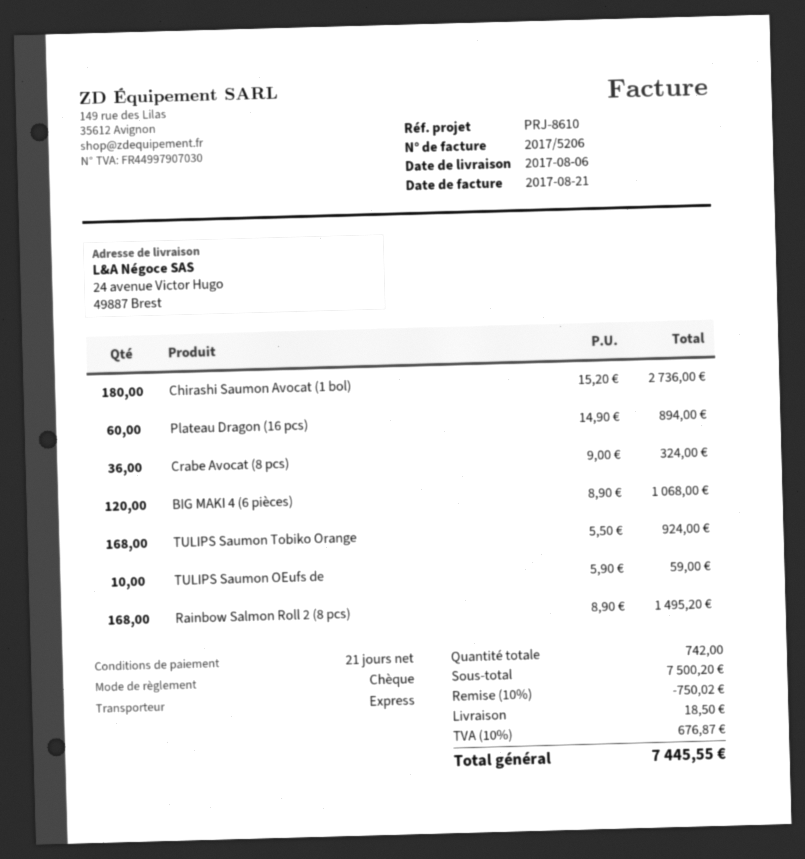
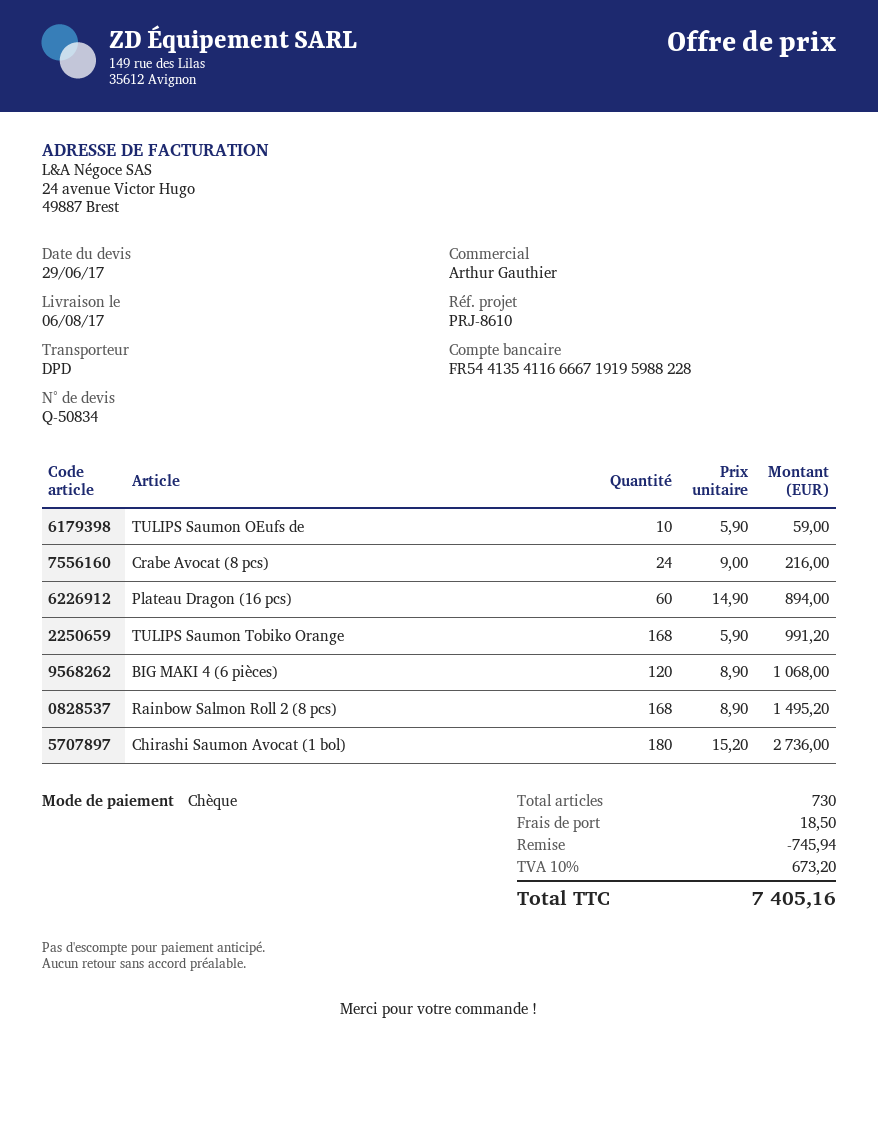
shipping method: express -> DPD
Crabe Avocat (8 pcs): 36 x 9.00 = 324.00 -> 24 x 9.00 = 216.00
TULIPS Saumon Tobiko Orange: 168 x 5.50 = 924.00 -> 168 x 5.90 = 991.20
total quantity: 742 -> 730
discount: 750.02 -> 745.94
tax: 10% = 676.87 -> 10% = 673.20
total: 7445.55 -> 7405.16

